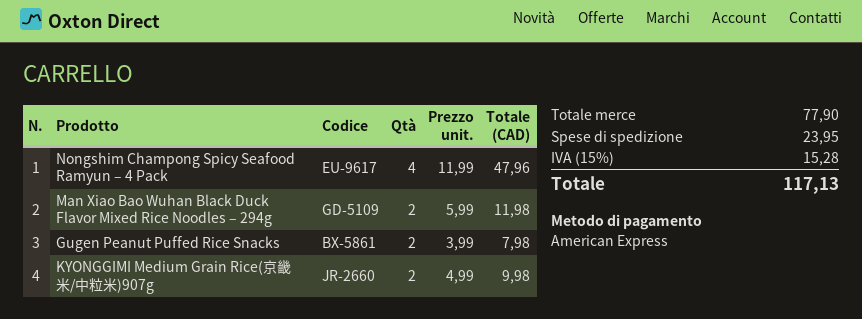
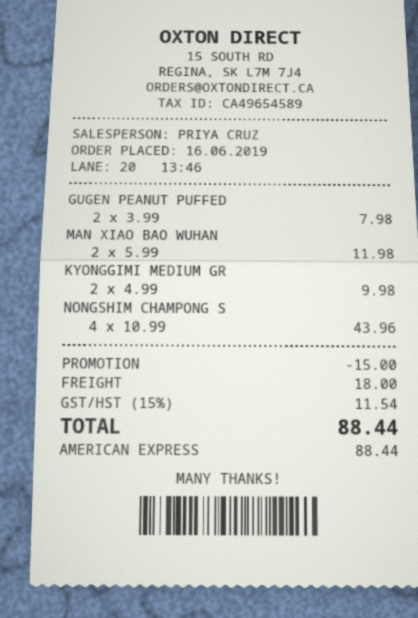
Nongshim Champong Spicy Seafood Ramyun – 4 Pack: 4 x 11.99 = 47.96 -> 4 x 10.99 = 43.96
discount: none -> 15.00
shipping: 23.95 -> 18.00
tax: 15% = 15.28 -> 15% = 11.54
total: 117.13 -> 88.44

